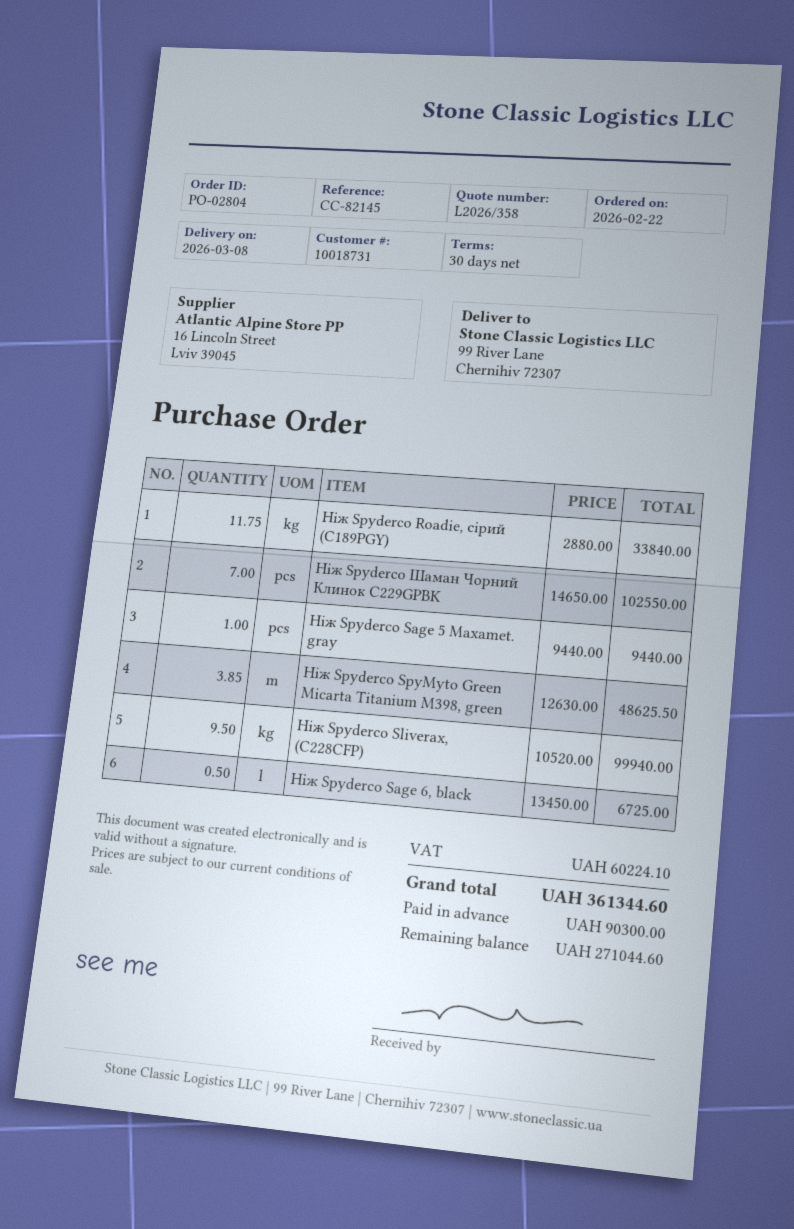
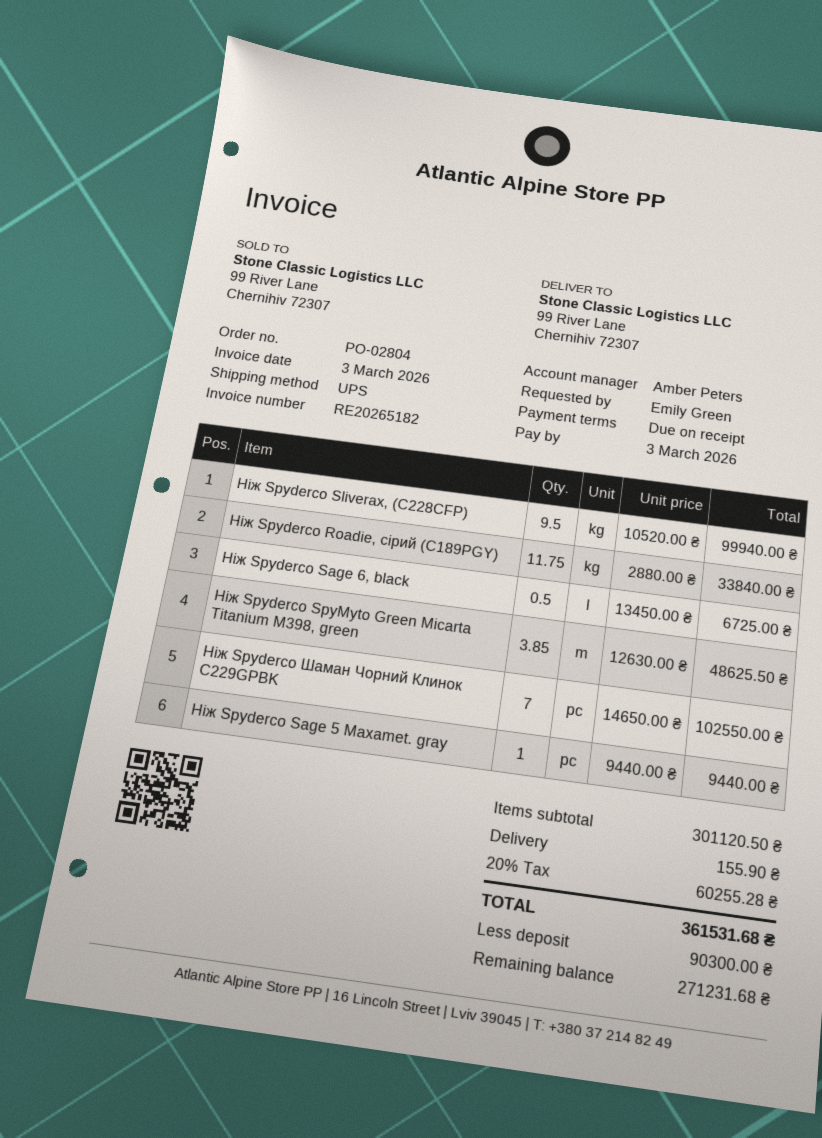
payment terms: 30 days -> on receipt
shipping: none -> 155.90
tax: 60224.10 -> 60255.28
total: 361344.60 -> 361531.68
balance: 271044.60 -> 271231.68

